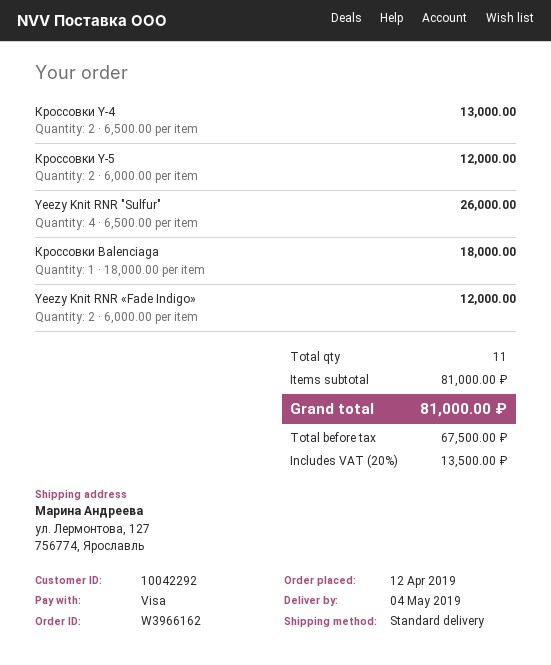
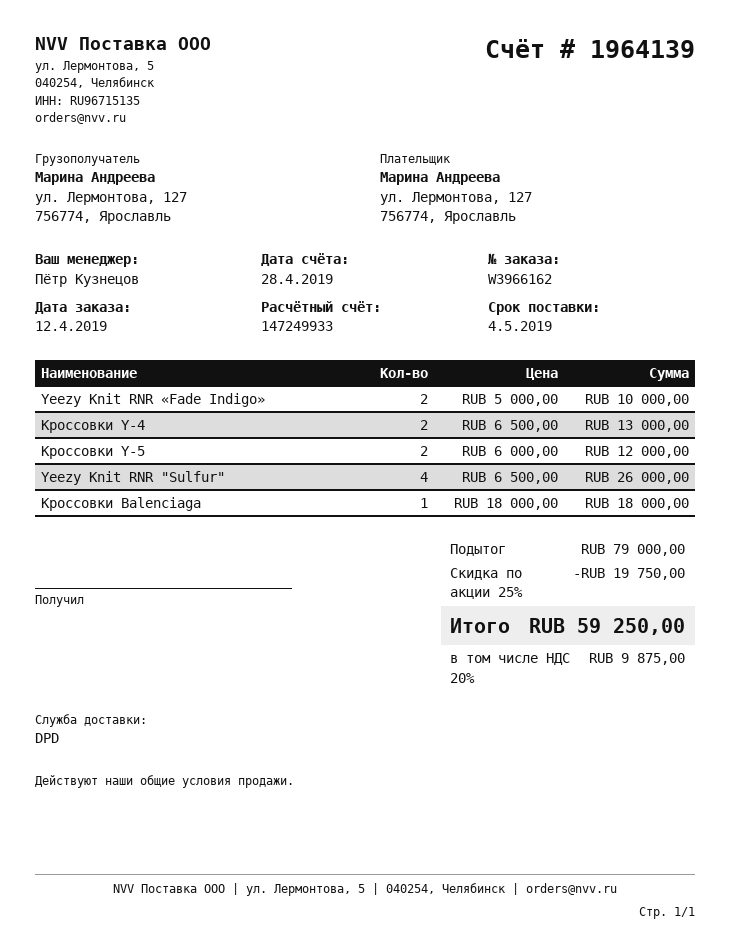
shipping method: standard -> DPD
Yeezy Knit RNR «Fade Indigo»: 2 x 6000.00 = 12000.00 -> 2 x 5000.00 = 10000.00
subtotal: 81000.00 -> 79000.00
discount: none -> 25% = 19750.00
tax: 20% = 13500.00 -> 20% = 9875.00
total: 81000.00 -> 59250.00

